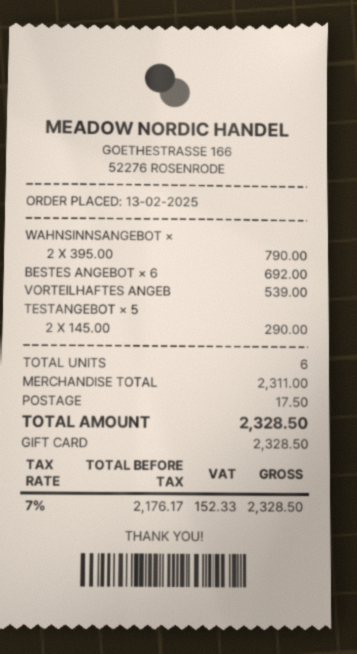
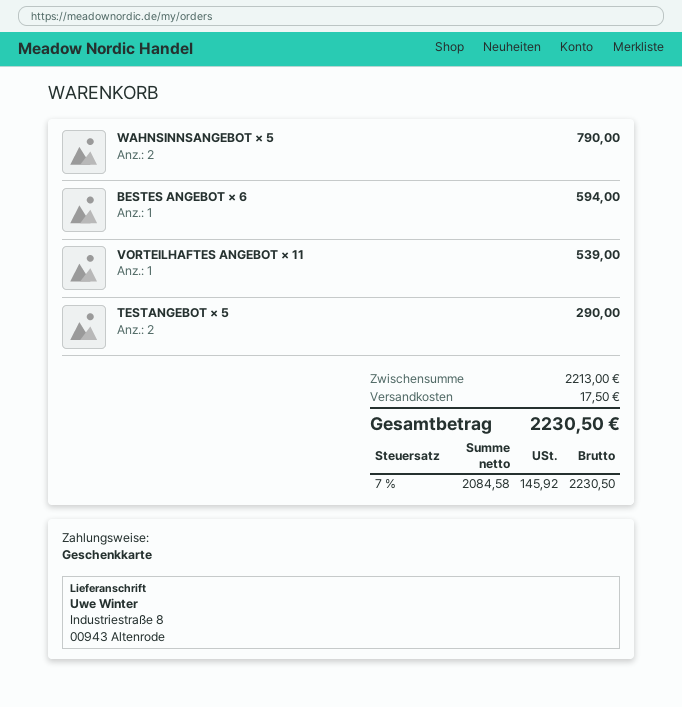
BESTES ANGEBOT × 6: 1 for 692.00 -> 1 for 594.00
subtotal: 2311.00 -> 2213.00
net: 2176.17 -> 2084.58
tax: 7% = 152.33 -> 7% = 145.92
total: 2328.50 -> 2230.50

